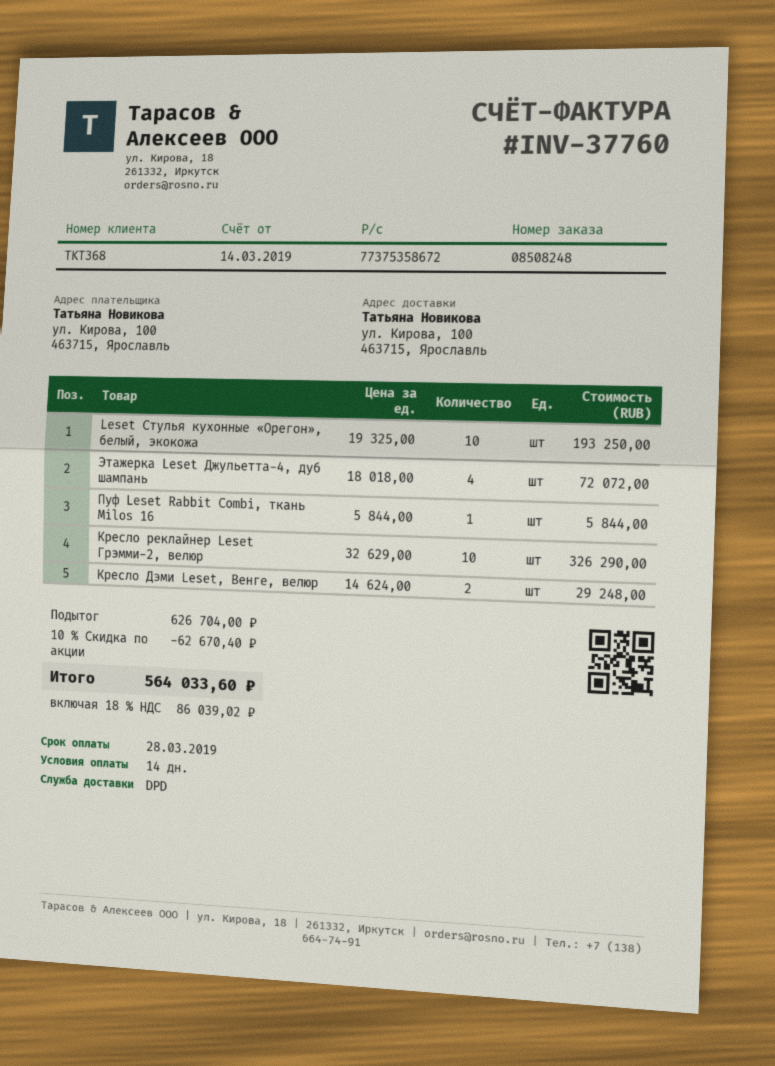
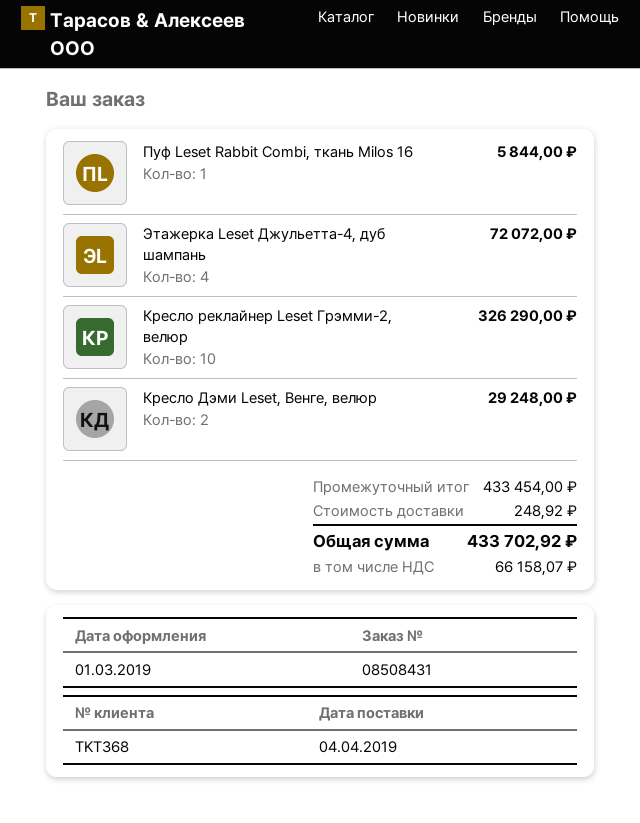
order number: 08508248 -> 08508431
Leset Стулья кухонные «Орегон», белый, экокожа: 10 for 193250.00 -> none
subtotal: 626704.00 -> 433454.00
discount: 10% = 62670.40 -> none
shipping: none -> 248.92
tax: 86039.02 -> 66158.07
total: 564033.60 -> 433702.92

